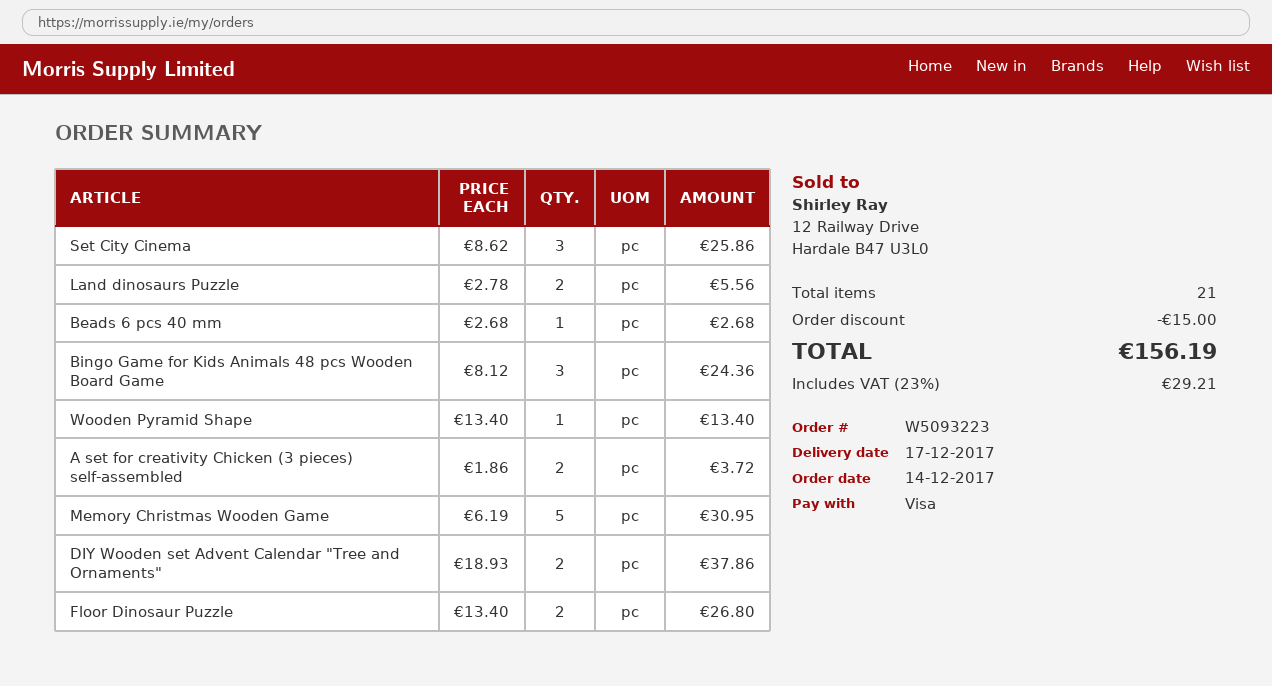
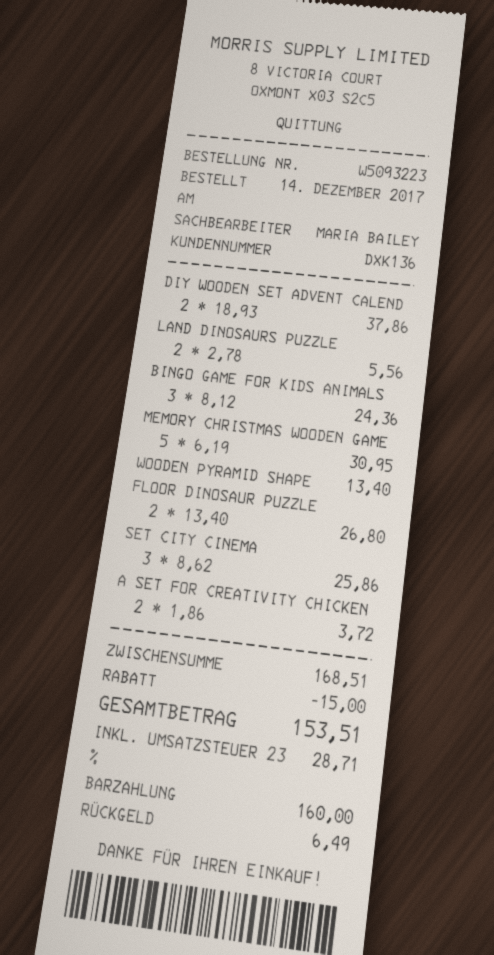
payment method: Visa -> cash
Beads 6 pcs 40 mm: 1 x 2.68 = 2.68 -> none
tax: 23% = 29.21 -> 23% = 28.71
total: 156.19 -> 153.51

